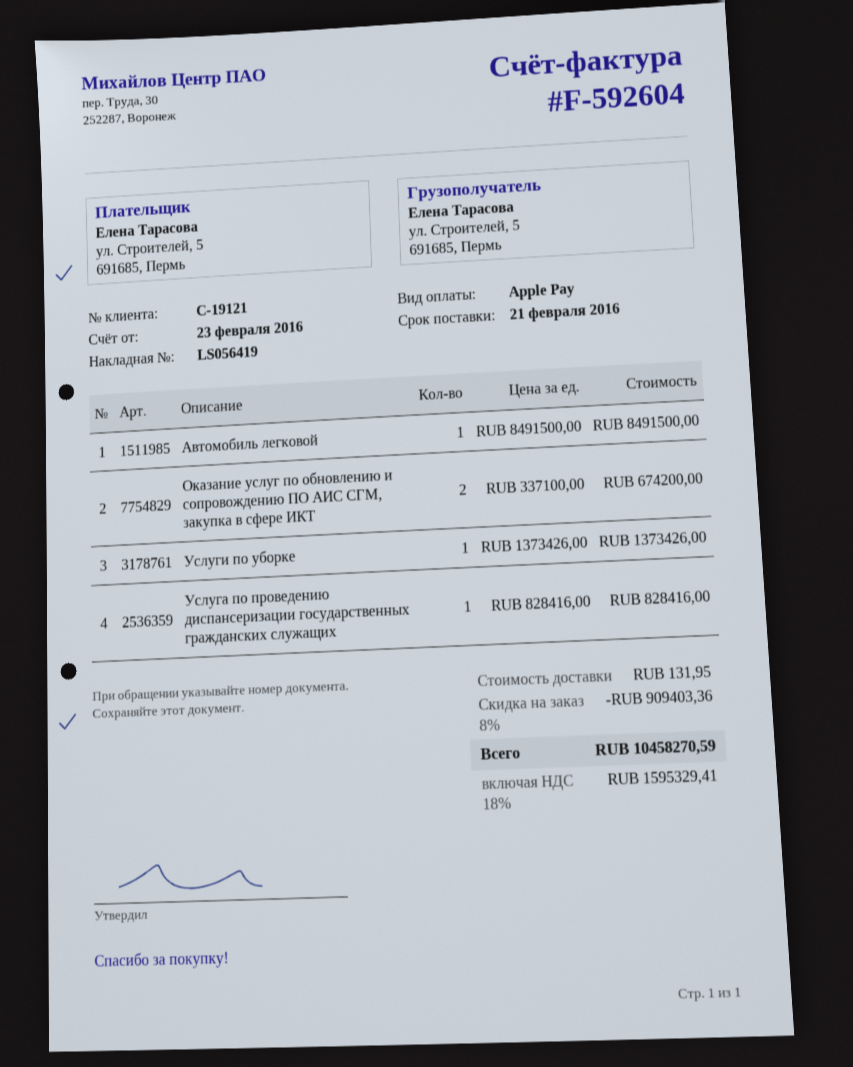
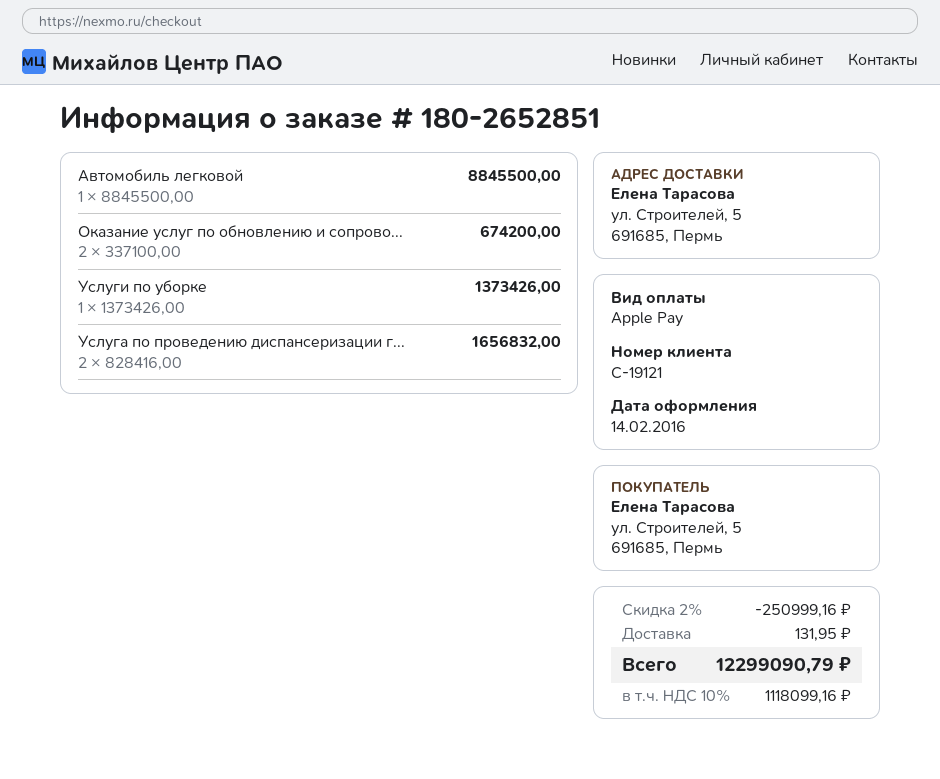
Автомобиль легковой: 1 x 8491500.00 = 8491500.00 -> 1 x 8845500.00 = 8845500.00
Услуга по проведению диспансеризации государственных гражданских служащих: 1 x 828416.00 = 828416.00 -> 2 x 828416.00 = 1656832.00
discount: 8% = 909403.36 -> 2% = 250999.16
tax: 18% = 1595329.41 -> 10% = 1118099.16
total: 10458270.59 -> 12299090.79

